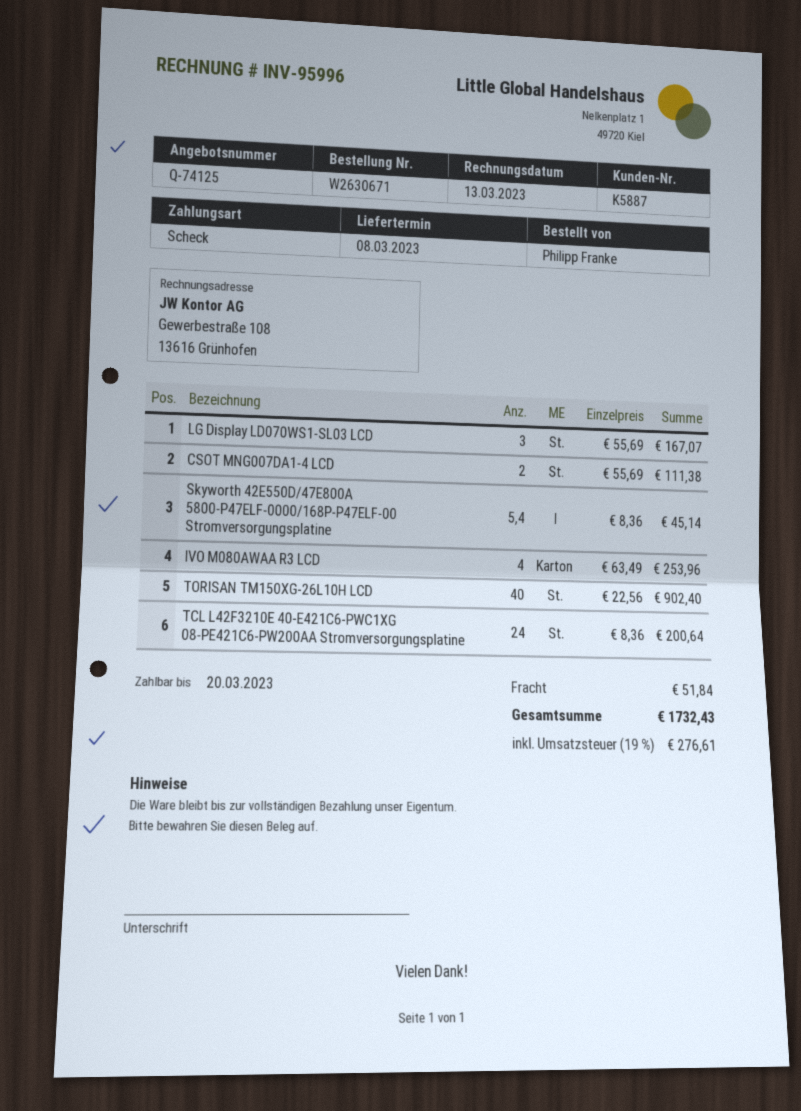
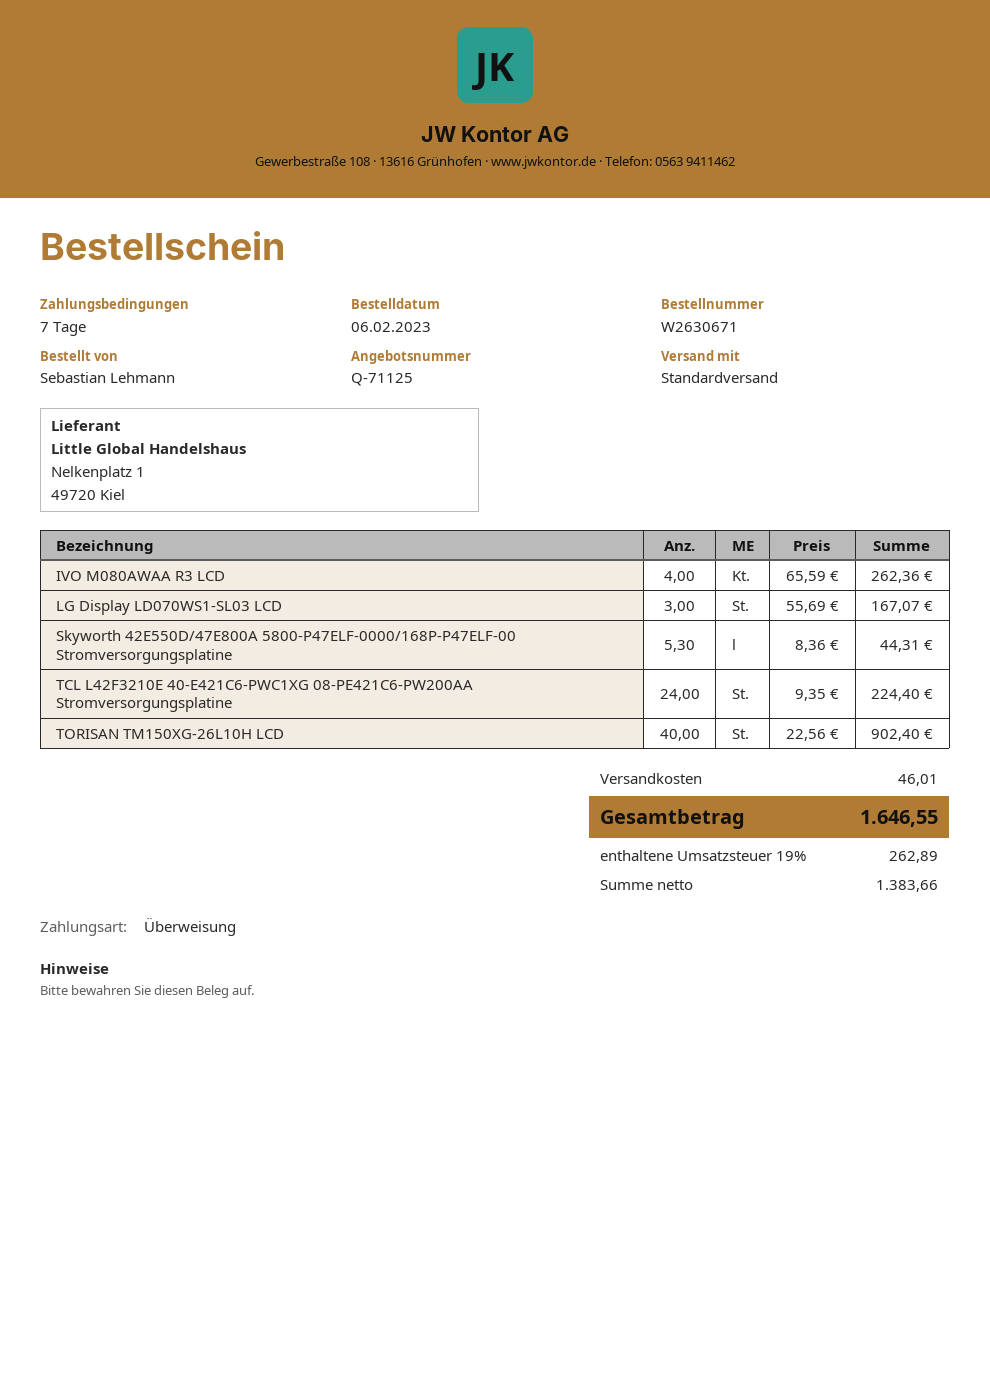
quote number: Q-74125 -> Q-71125
ordered by: Philipp Franke -> Sebastian Lehmann
payment method: cheque -> bank transfer
CSOT MNG007DA1-4 LCD: 2 x 55.69 = 111.38 -> none
Skyworth 42E550D/47E800A 5800-P47ELF-0000/168P-P47ELF-00 Stromversorgungsplatine: 5.4 x 8.36 = 45.14 -> 5.3 x 8.36 = 44.31
IVO M080AWAA R3 LCD: 4 x 63.49 = 253.96 -> 4 x 65.59 = 262.36
TCL L42F3210E 40-E421C6-PWC1XG 08-PE421C6-PW200AA Stromversorgungsplatine: 24 x 8.36 = 200.64 -> 24 x 9.35 = 224.40
shipping: 51.84 -> 46.01
tax: 19% = 276.61 -> 19% = 262.89
total: 1732.43 -> 1646.55

